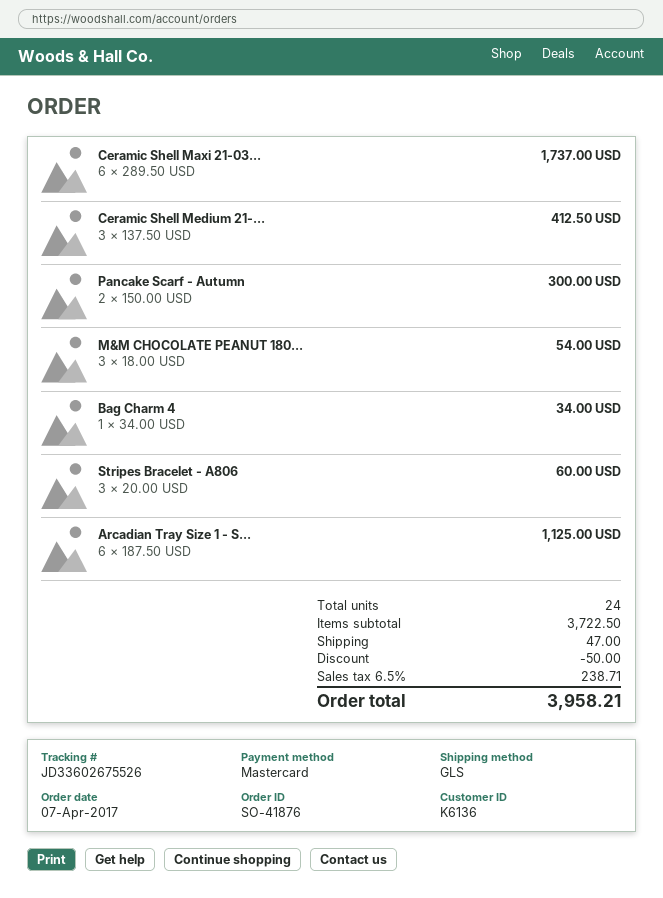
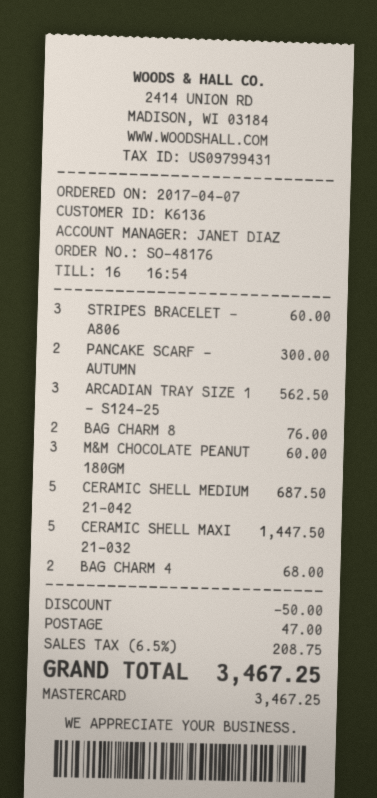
order number: SO-41876 -> SO-48176
Ceramic Shell Maxi 21-03...: 6 for 1737.00 -> 5 for 1447.50
Ceramic Shell Medium 21-...: 3 for 412.50 -> 5 for 687.50
M&M CHOCOLATE PEANUT 180...: 3 for 54.00 -> 3 for 60.00
Bag Charm 4: 1 for 34.00 -> 2 for 68.00
Arcadian Tray Size 1 - S...: 6 for 1125.00 -> 3 for 562.50
BAG CHARM 8: none -> 2 for 76.00
tax: 6.5% = 238.71 -> 6.5% = 208.75
total: 3958.21 -> 3467.25

